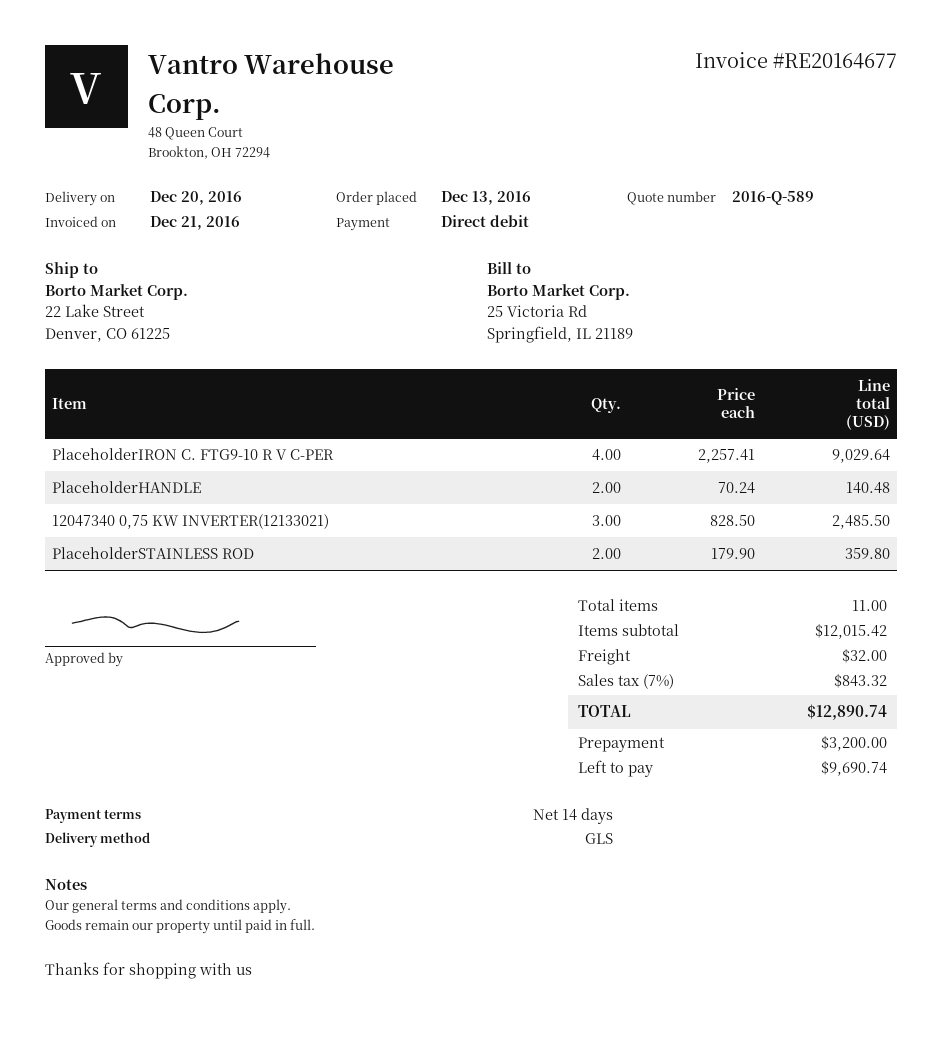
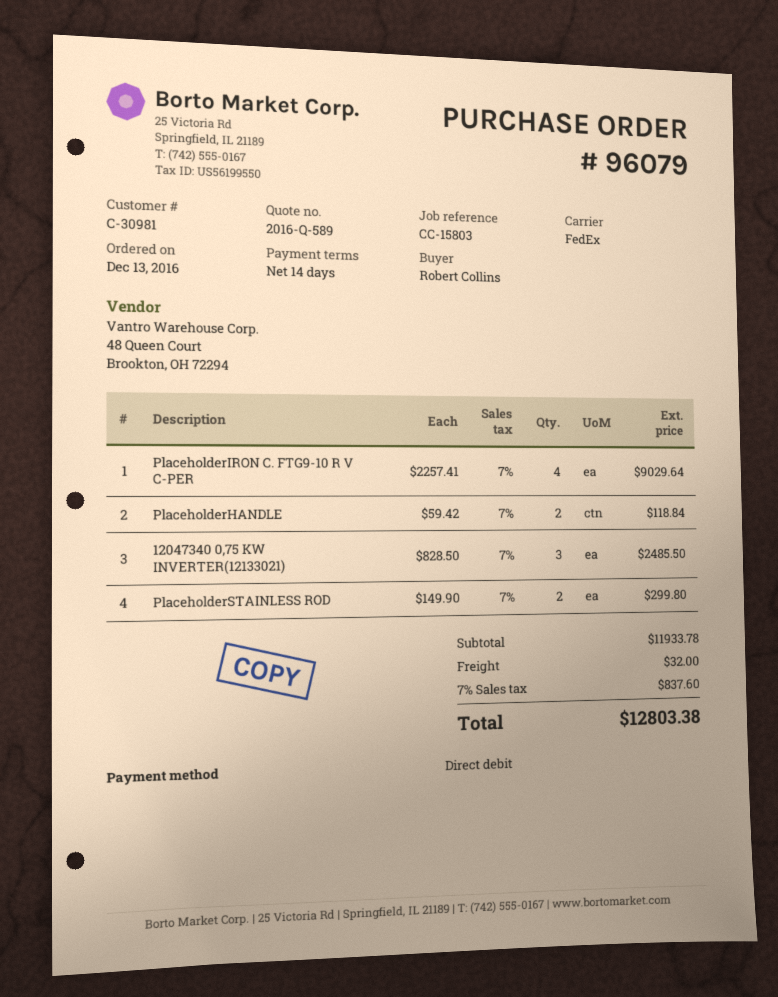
shipping method: GLS -> FedEx
PlaceholderHANDLE: 2 x 70.24 = 140.48 -> 2 x 59.42 = 118.84
PlaceholderSTAINLESS ROD: 2 x 179.90 = 359.80 -> 2 x 149.90 = 299.80
subtotal: 12015.42 -> 11933.78
tax: 7% = 843.32 -> 7% = 837.60
total: 12890.74 -> 12803.38

